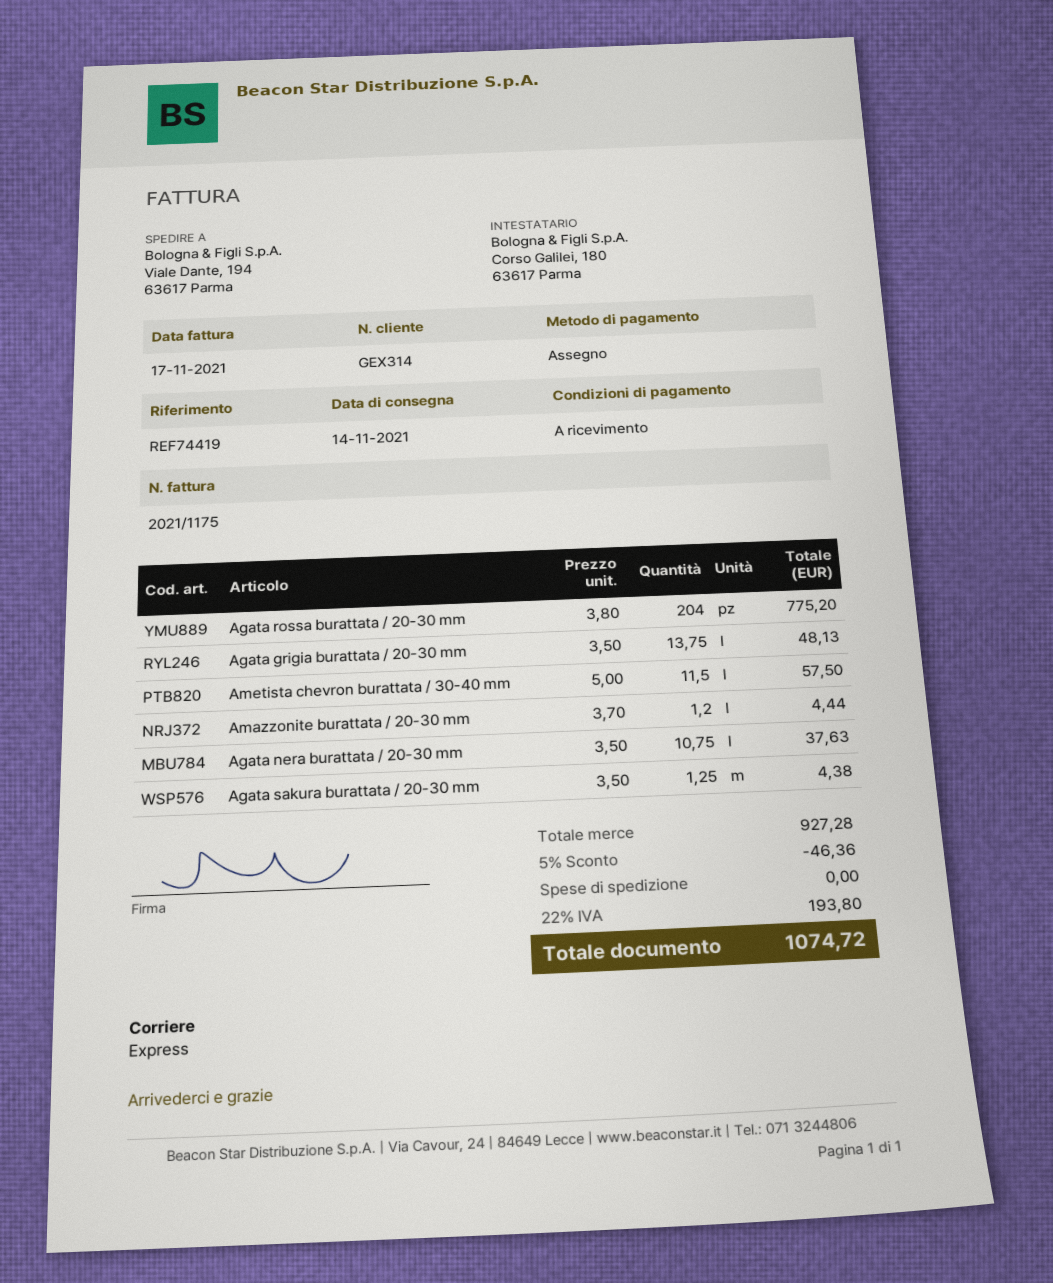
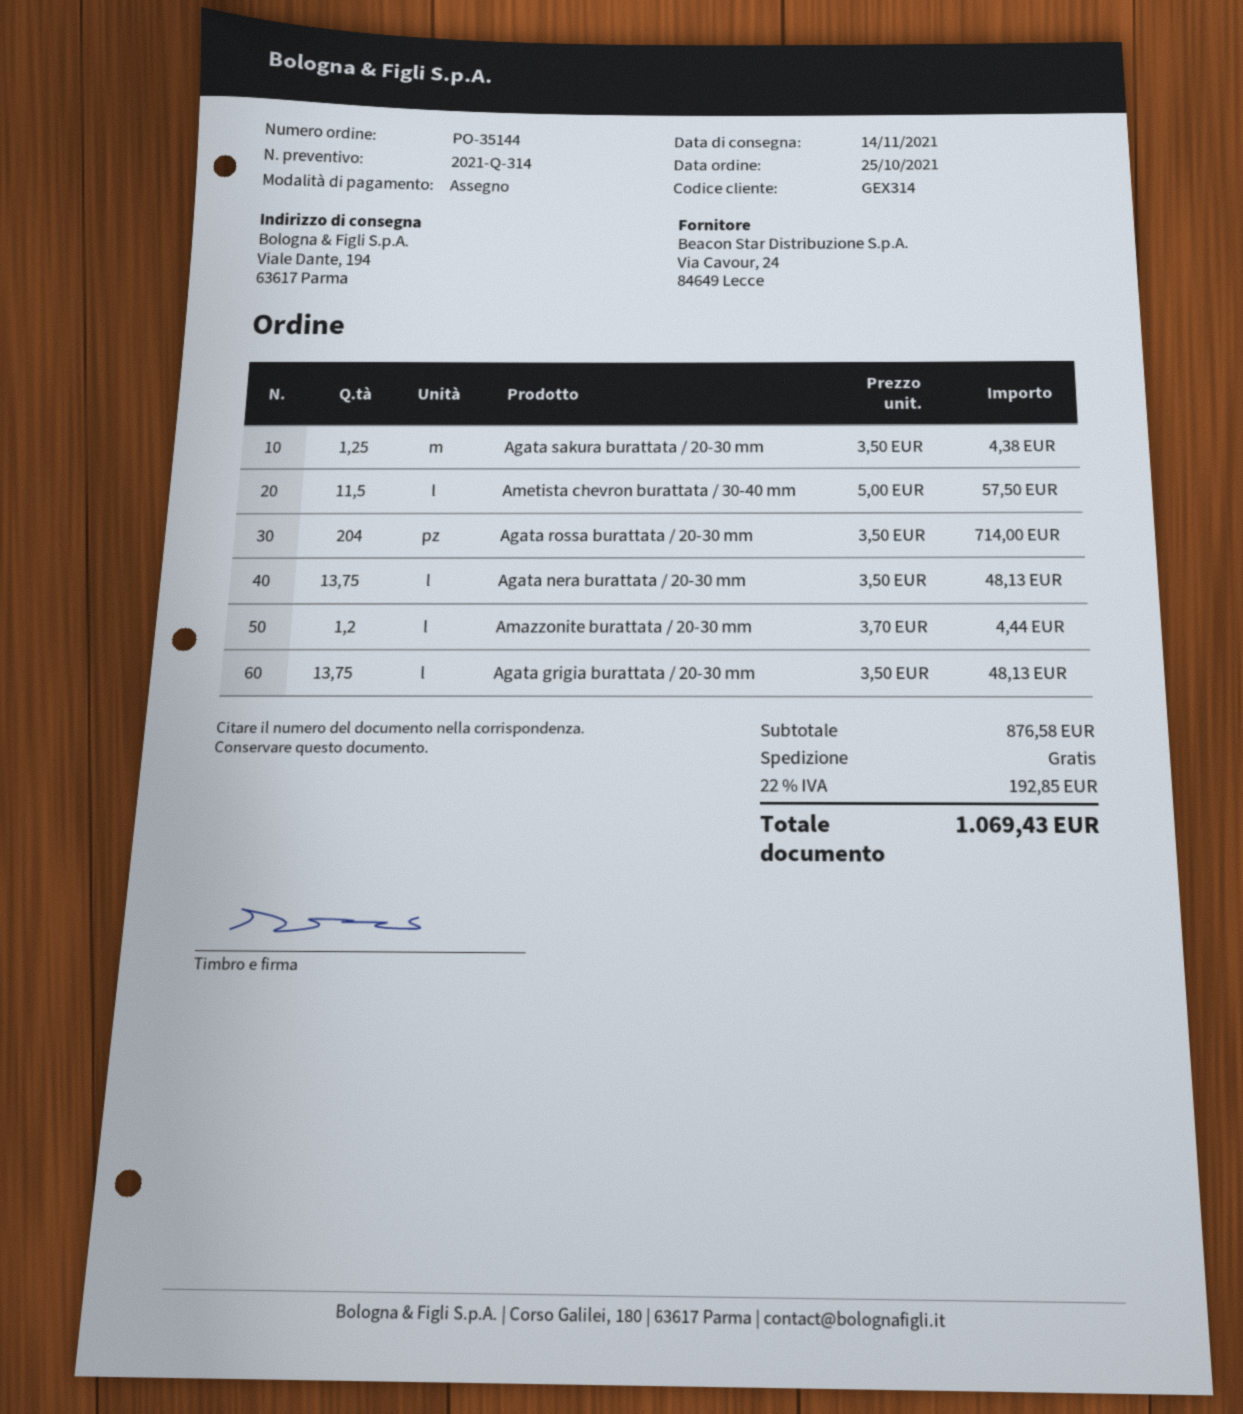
Agata rossa burattata / 20-30 mm: 204 x 3.80 = 775.20 -> 204 x 3.50 = 714.00
Agata nera burattata / 20-30 mm: 10.75 x 3.50 = 37.63 -> 13.75 x 3.50 = 48.13
subtotal: 927.28 -> 876.58
discount: 5% = 46.36 -> none
tax: 22% = 193.80 -> 22% = 192.85
total: 1074.72 -> 1069.43

